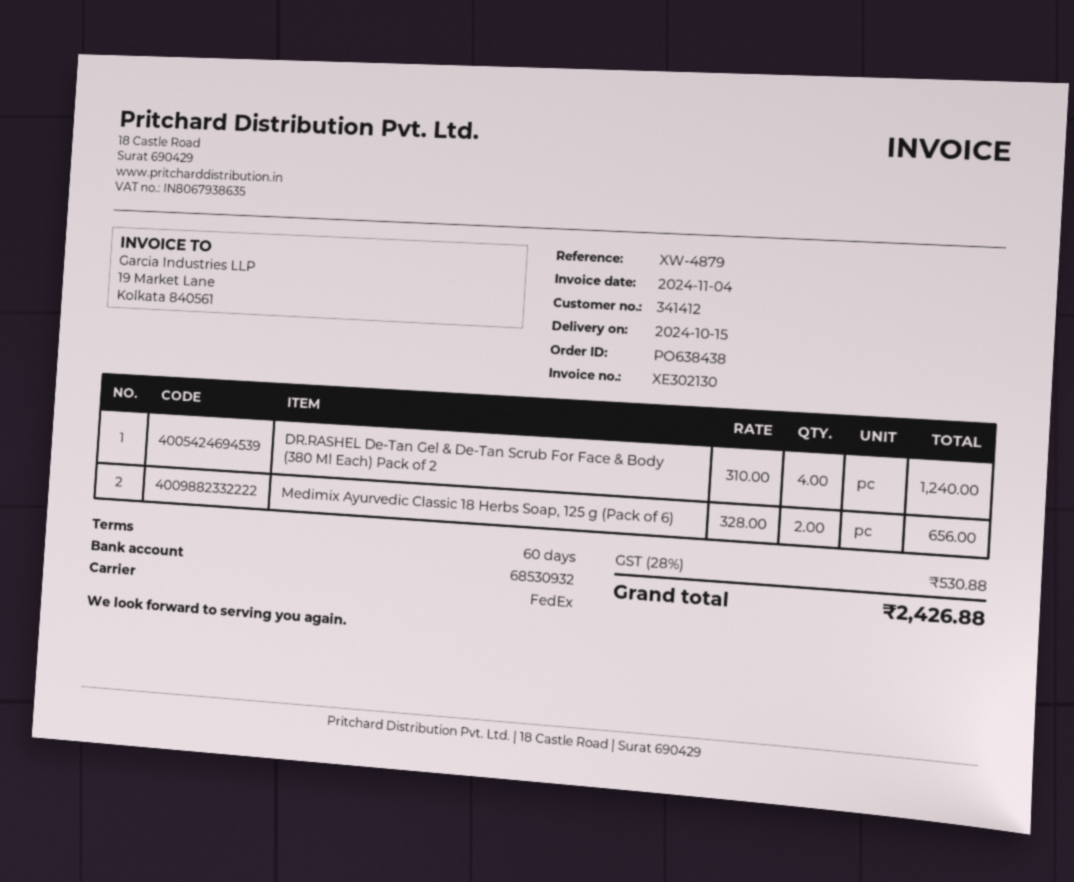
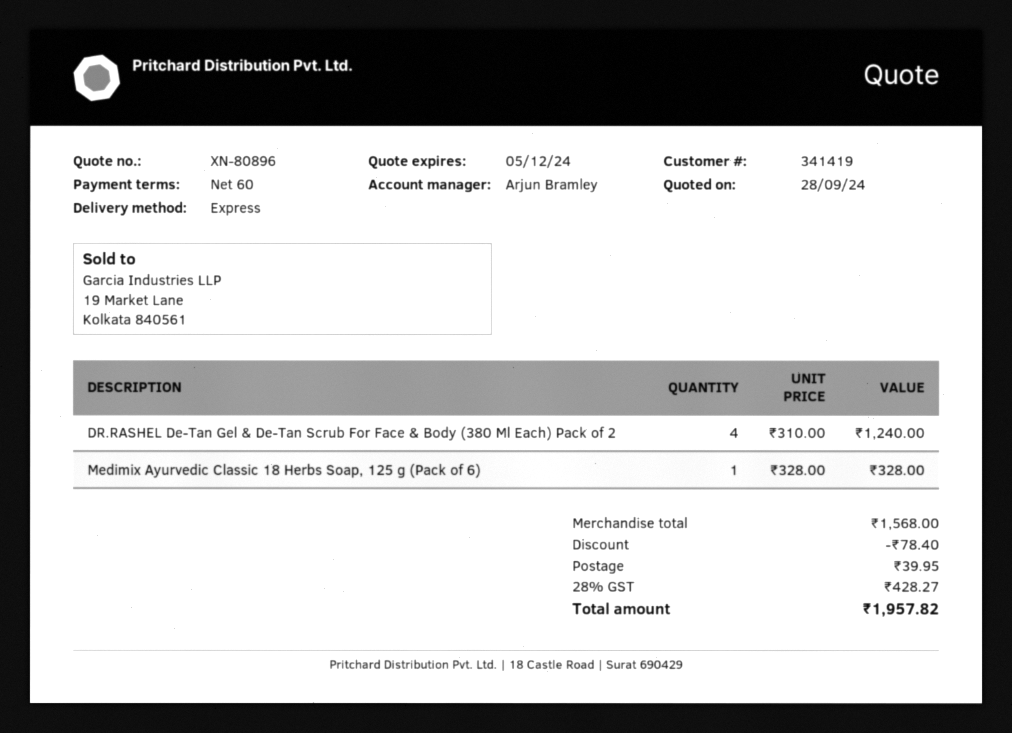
customer number: 341412 -> 341419
shipping method: FedEx -> express
Medimix Ayurvedic Classic 18 Herbs Soap, 125 g (Pack of 6): 2 x 328.00 = 656.00 -> 1 x 328.00 = 328.00
discount: none -> 78.40
shipping: none -> 39.95
tax: 28% = 530.88 -> 28% = 428.27
total: 2426.88 -> 1957.82

